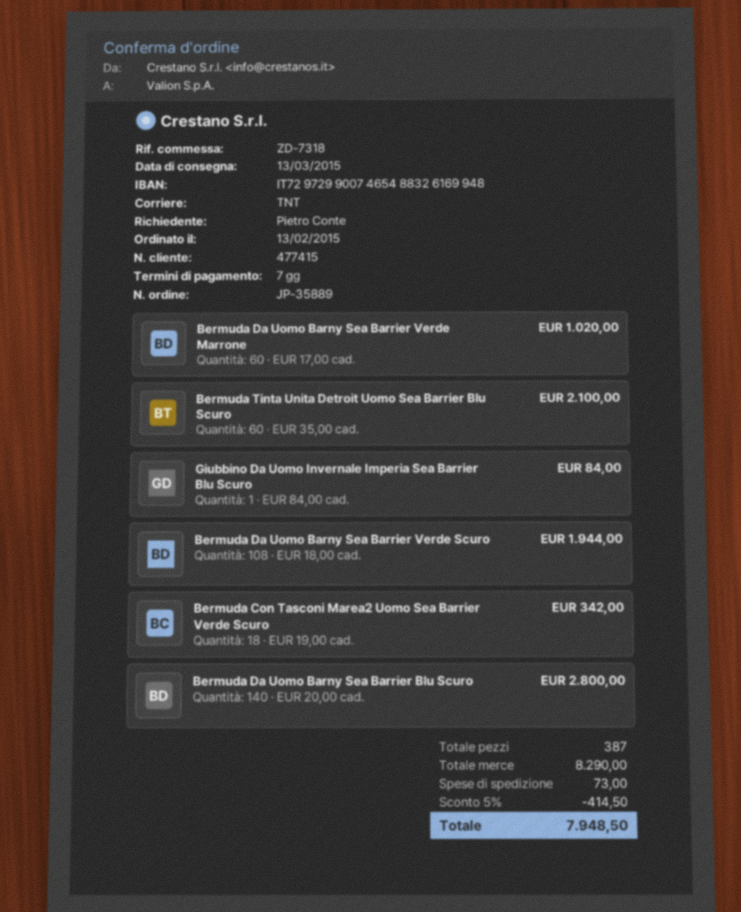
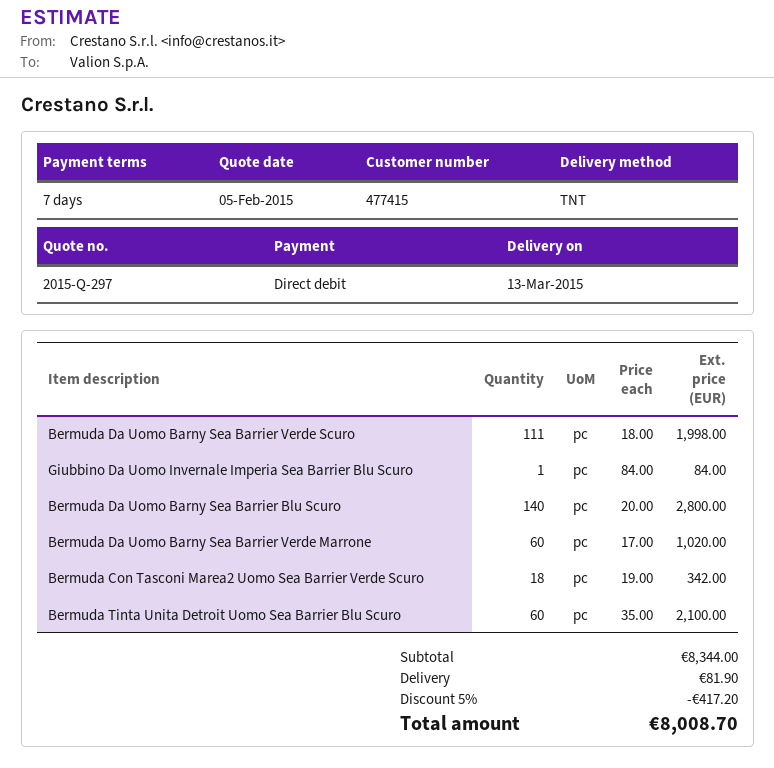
Bermuda Da Uomo Barny Sea Barrier Verde Scuro: 108 x 18.00 = 1944.00 -> 111 x 18.00 = 1998.00
subtotal: 8290.00 -> 8344.00
discount: 5% = 414.50 -> 5% = 417.20
shipping: 73.00 -> 81.90
total: 7948.50 -> 8008.70

